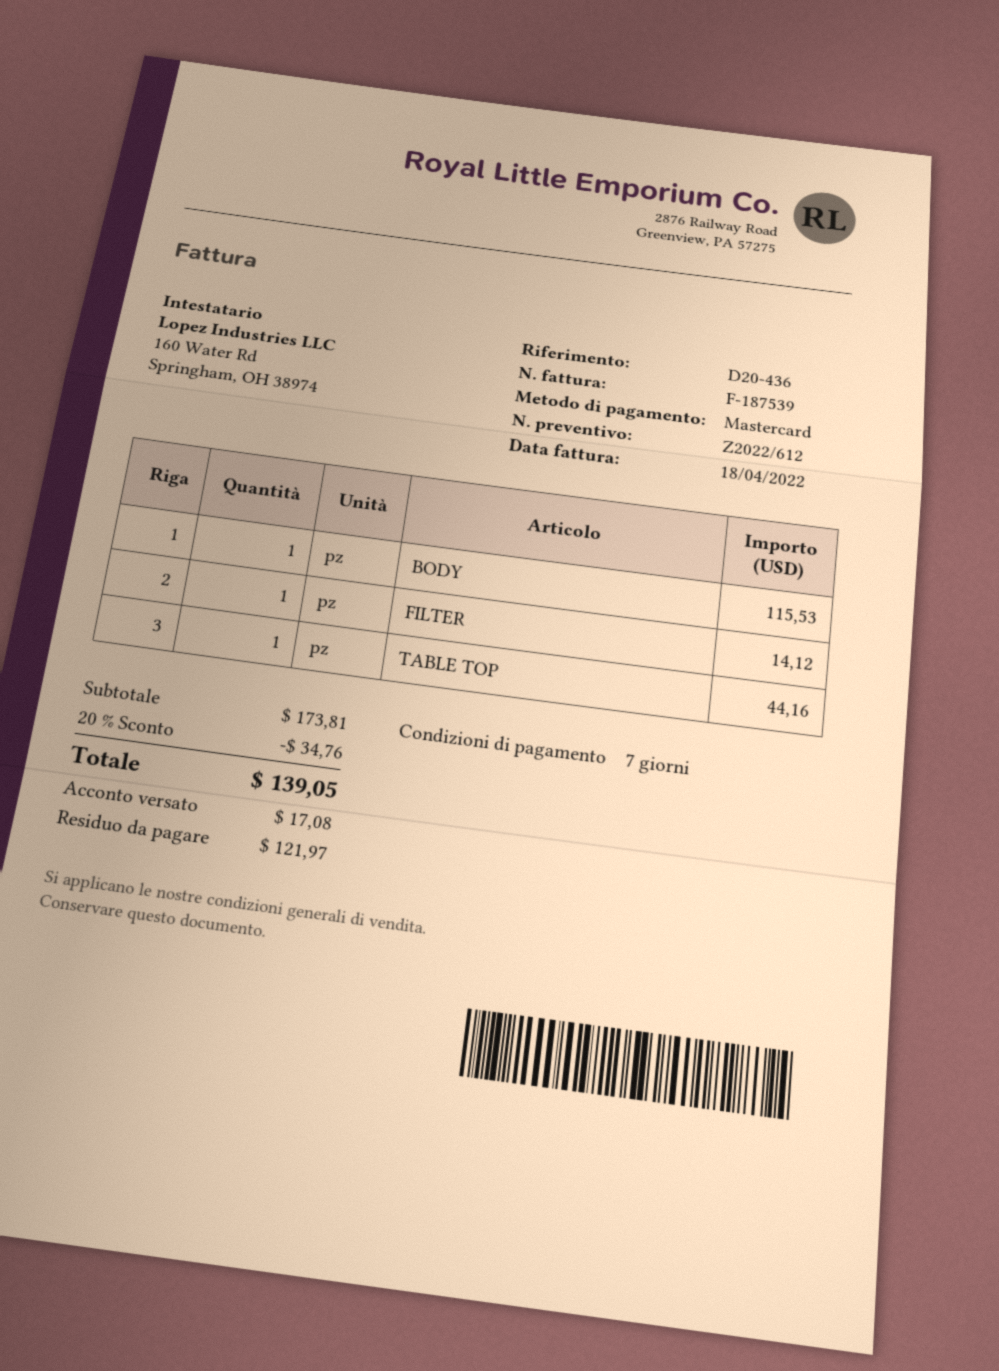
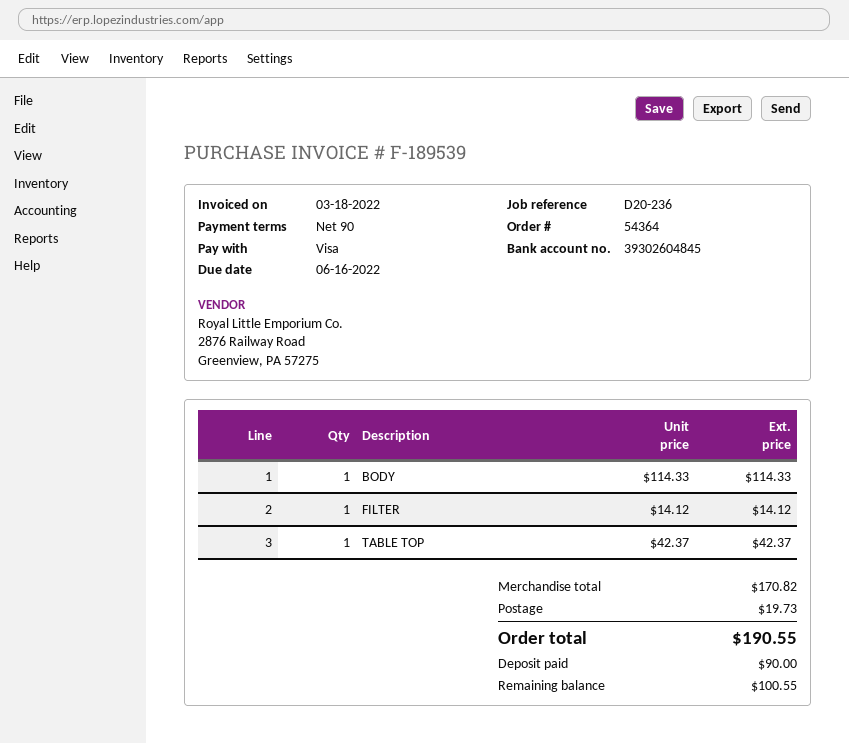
invoice number: F-187539 -> F-189539
invoice date: 2022-04-18 -> 2022-03-18
payment terms: 7 days -> 90 days
reference: D20-436 -> D20-236
payment method: Mastercard -> Visa
BODY: 1 for 115.53 -> 1 for 114.33
TABLE TOP: 1 for 44.16 -> 1 for 42.37
subtotal: 173.81 -> 170.82
discount: 20% = 34.76 -> none
shipping: none -> 19.73
total: 139.05 -> 190.55
deposit: 17.08 -> 90.00
balance: 121.97 -> 100.55

